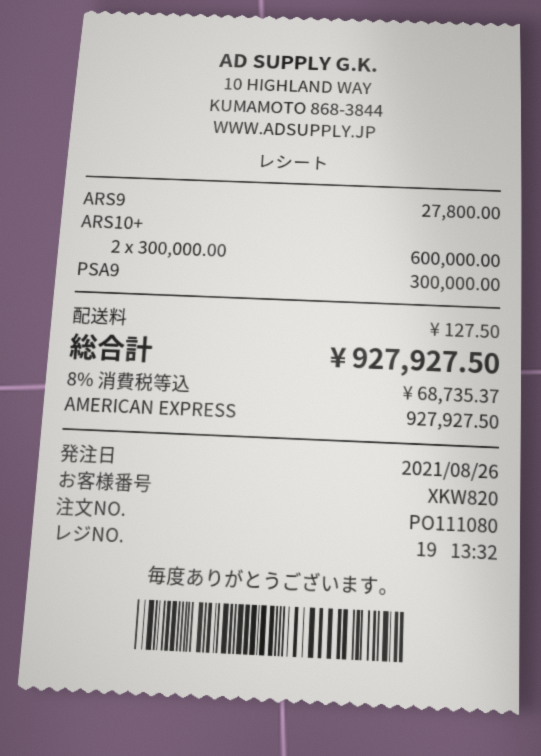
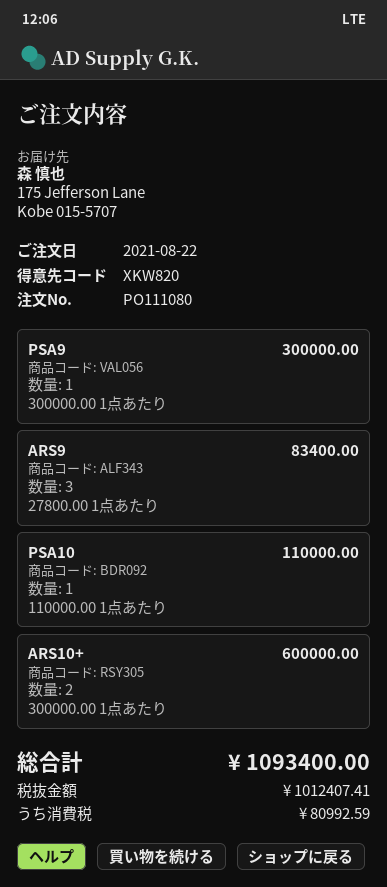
order date: 2021-08-26 -> 2021-08-22
ARS9: 1 x 27800.00 = 27800.00 -> 3 x 27800.00 = 83400.00
PSA10: none -> 1 x 110000.00 = 110000.00
shipping: 127.50 -> none
tax: 68735.37 -> 80992.59
total: 927927.50 -> 1093400.00

